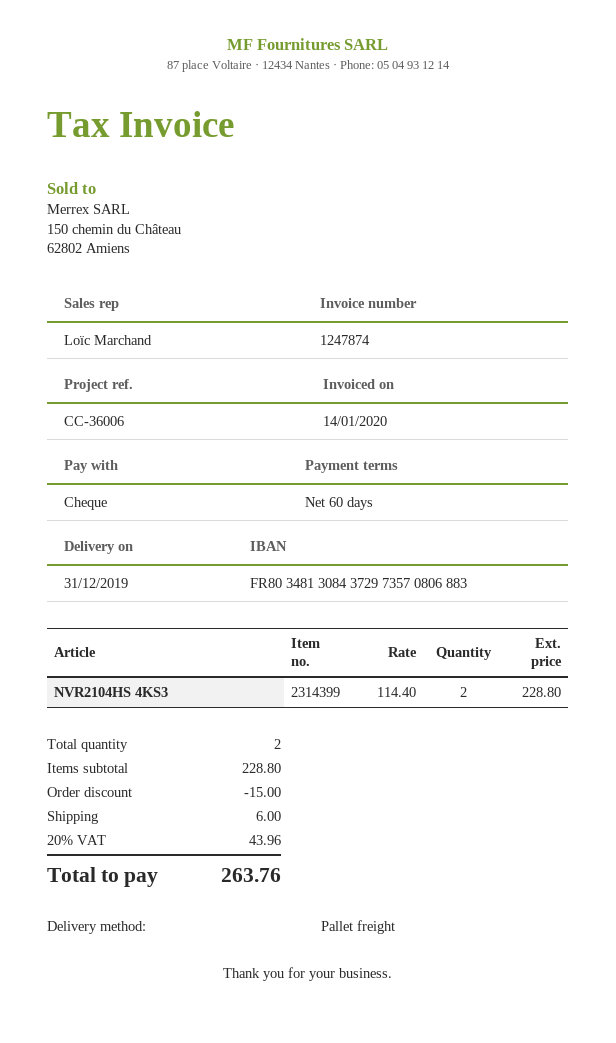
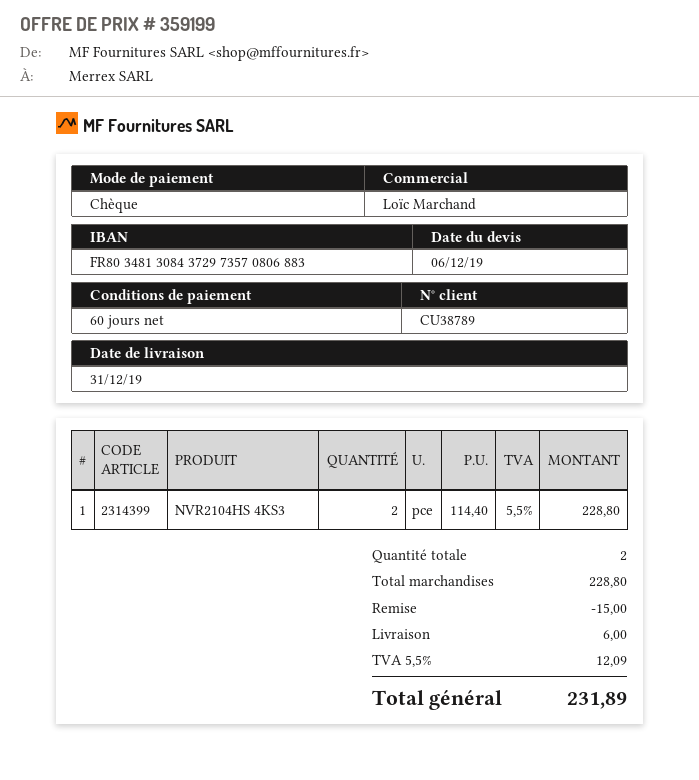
tax: 20% = 43.96 -> 5.5% = 12.09
total: 263.76 -> 231.89

